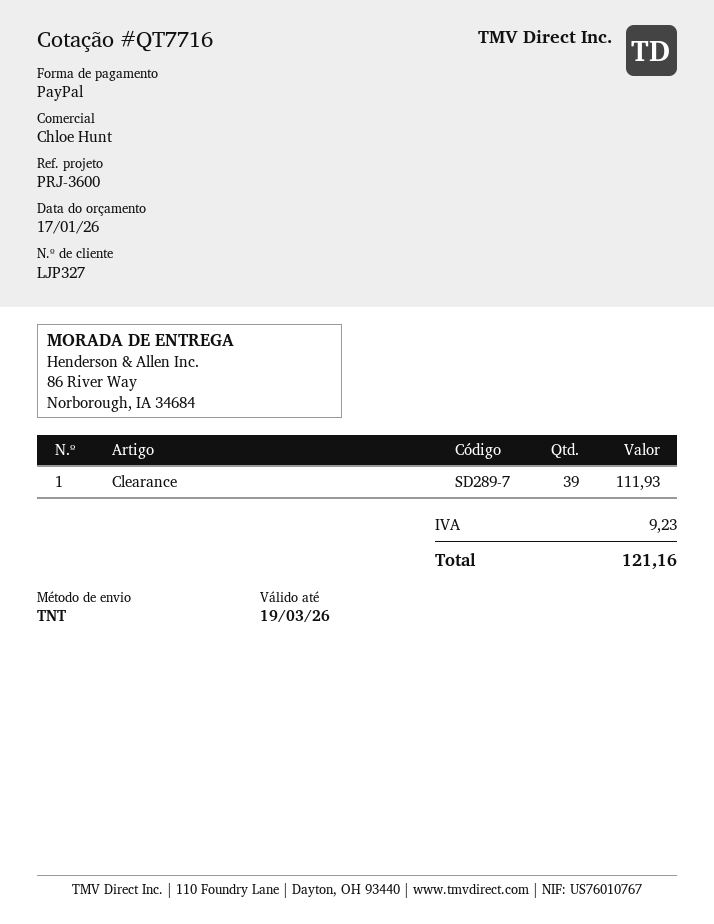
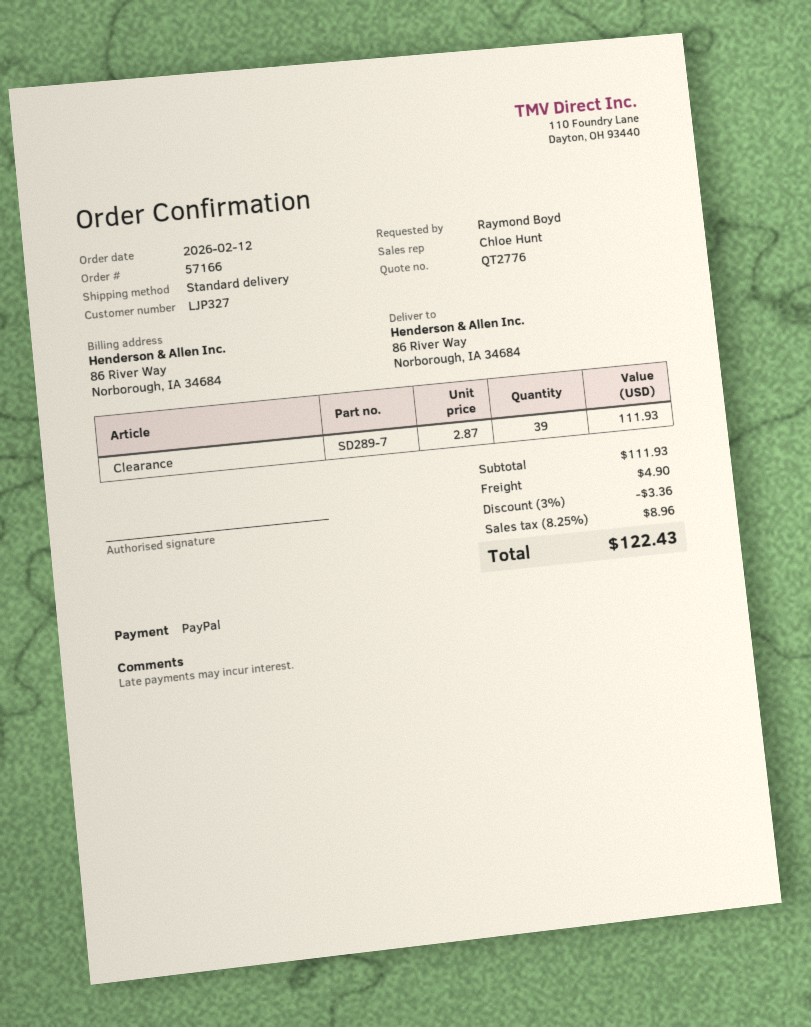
quote number: QT7716 -> QT2776
shipping method: TNT -> standard
discount: none -> 3% = 3.36
shipping: none -> 4.90
tax: 9.23 -> 8.96
total: 121.16 -> 122.43

